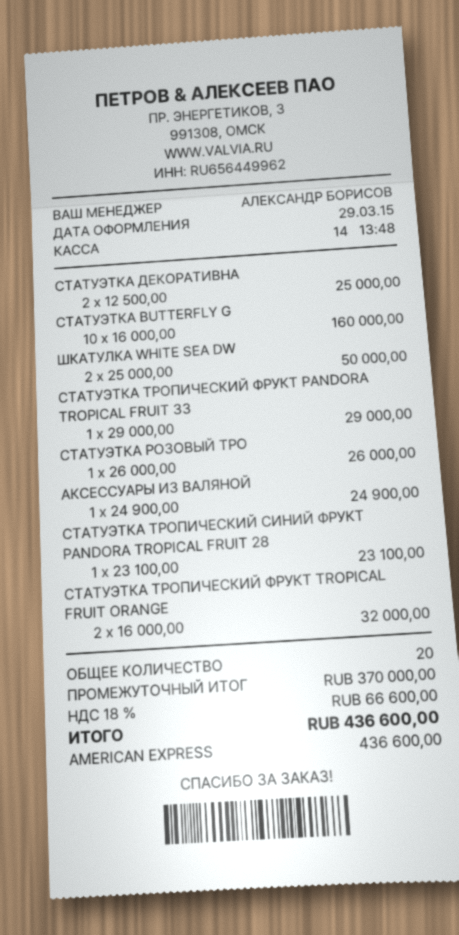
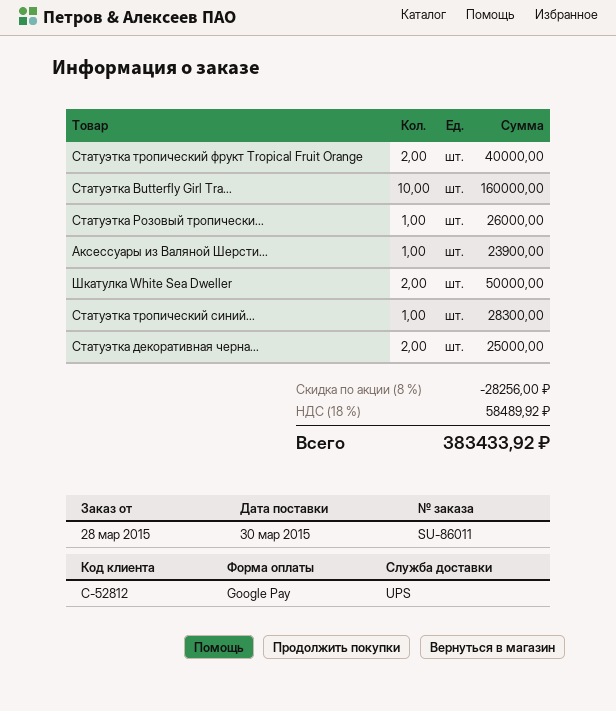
order date: 2015-03-29 -> 2015-03-28
payment method: American Express -> Google Pay
СТАТУЭТКА ТРОПИЧЕСКИЙ ФРУКТ PANDORA TROPICAL FRUIT 33: 1 for 29000.00 -> none
АКСЕССУАРЫ ИЗ ВАЛЯНОЙ: 1 for 24900.00 -> 1 for 23900.00
СТАТУЭТКА ТРОПИЧЕСКИЙ СИНИЙ ФРУКТ PANDORA TROPICAL FRUIT 28: 1 for 23100.00 -> 1 for 28300.00
СТАТУЭТКА ТРОПИЧЕСКИЙ ФРУКТ TROPICAL FRUIT ORANGE: 2 for 32000.00 -> 2 for 40000.00
discount: none -> 8% = 28256.00
tax: 18% = 66600.00 -> 18% = 58489.92
total: 436600.00 -> 383433.92

